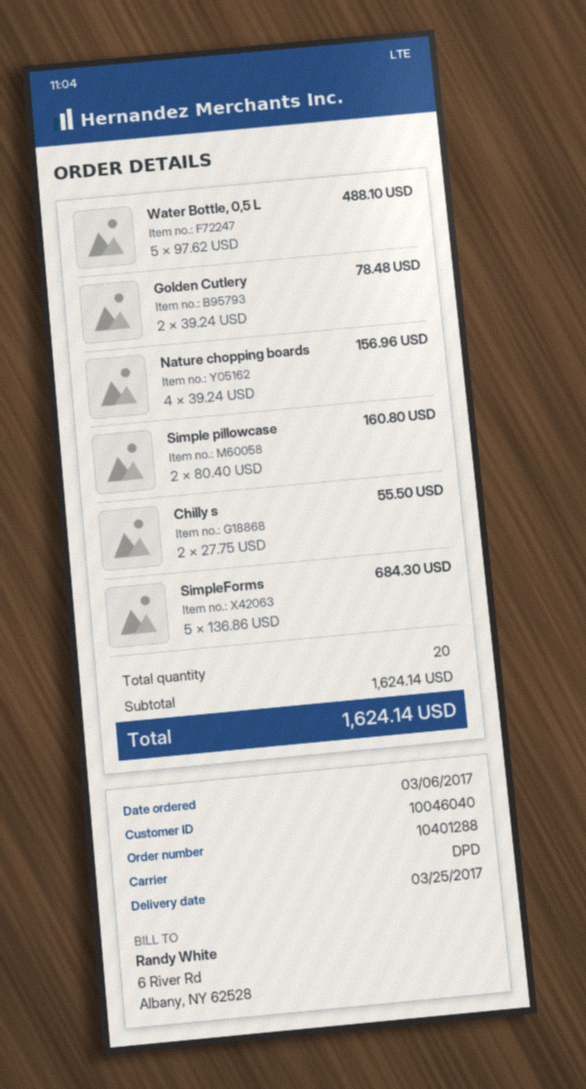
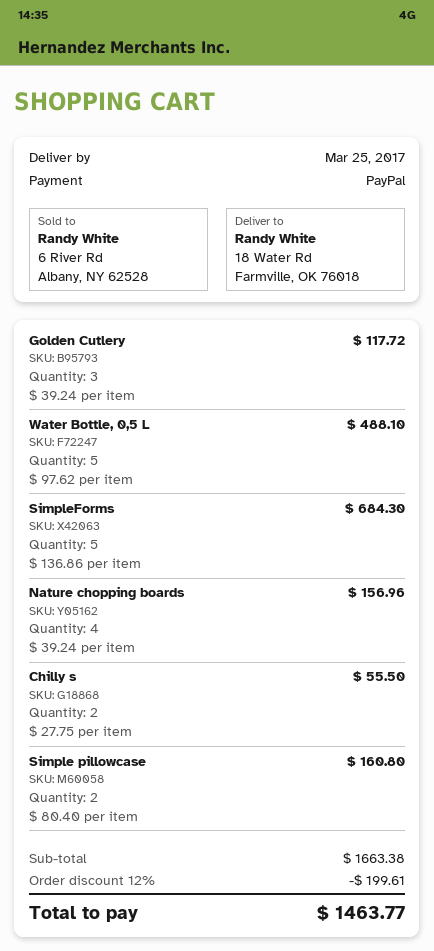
Golden Cutlery: 2 x 39.24 = 78.48 -> 3 x 39.24 = 117.72
subtotal: 1624.14 -> 1663.38
discount: none -> 12% = 199.61
total: 1624.14 -> 1463.77

